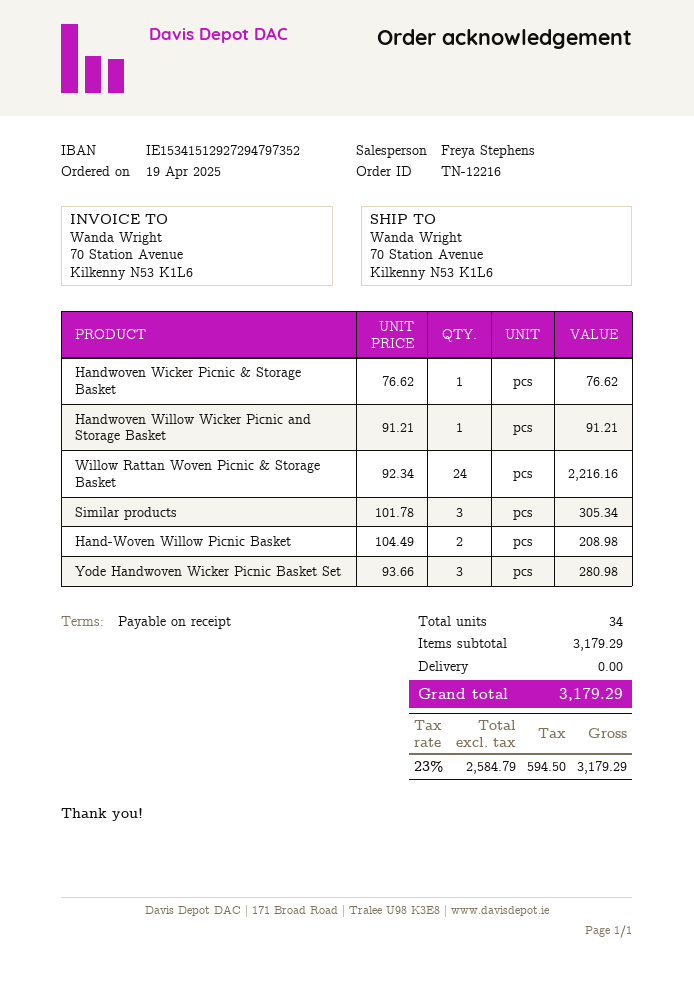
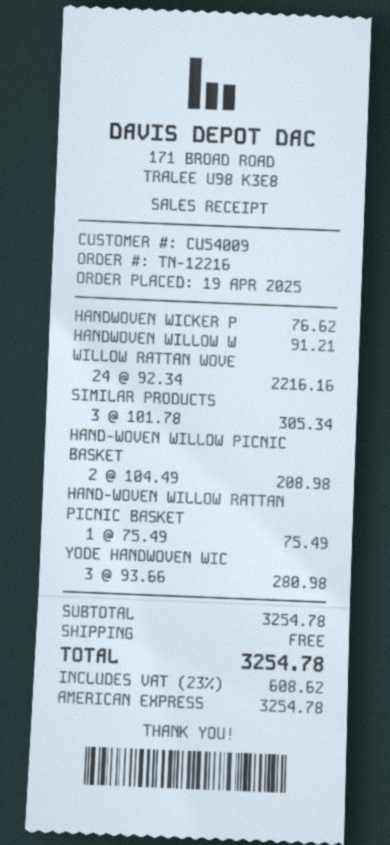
HAND-WOVEN WILLOW RATTAN PICNIC BASKET: none -> 1 x 75.49 = 75.49
subtotal: 3179.29 -> 3254.78
tax: 23% = 594.50 -> 23% = 608.62
total: 3179.29 -> 3254.78

